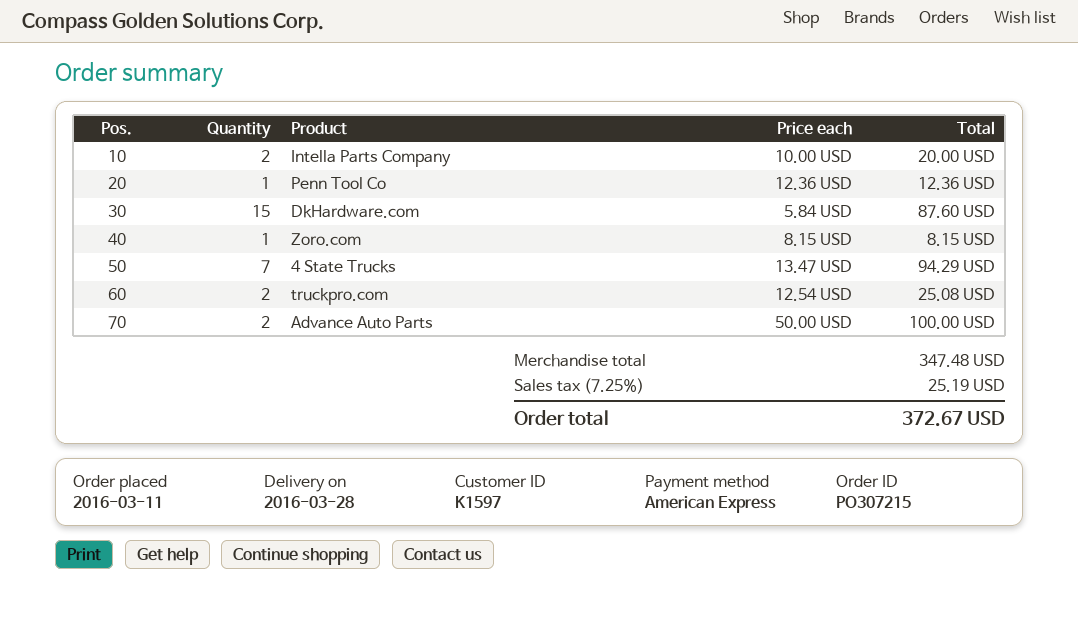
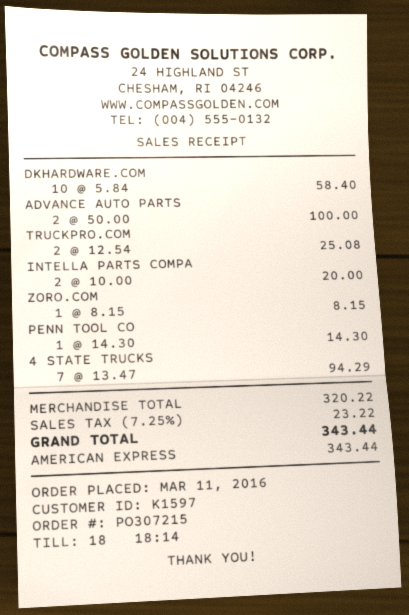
Penn Tool Co: 1 x 12.36 = 12.36 -> 1 x 14.30 = 14.30
DkHardware.com: 15 x 5.84 = 87.60 -> 10 x 5.84 = 58.40
subtotal: 347.48 -> 320.22
tax: 7.25% = 25.19 -> 7.25% = 23.22
total: 372.67 -> 343.44

